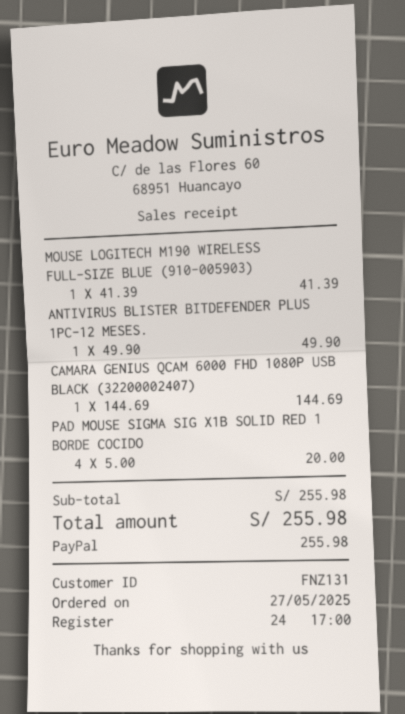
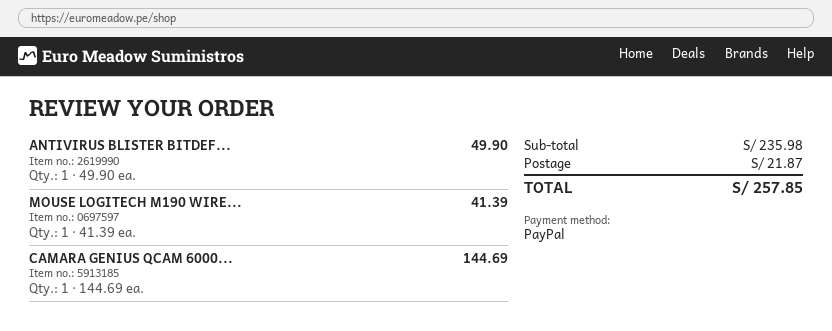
PAD MOUSE SIGMA SIG X1B SOLID RED 1 BORDE COCIDO: 4 x 5.00 = 20.00 -> none
subtotal: 255.98 -> 235.98
shipping: none -> 21.87
total: 255.98 -> 257.85

